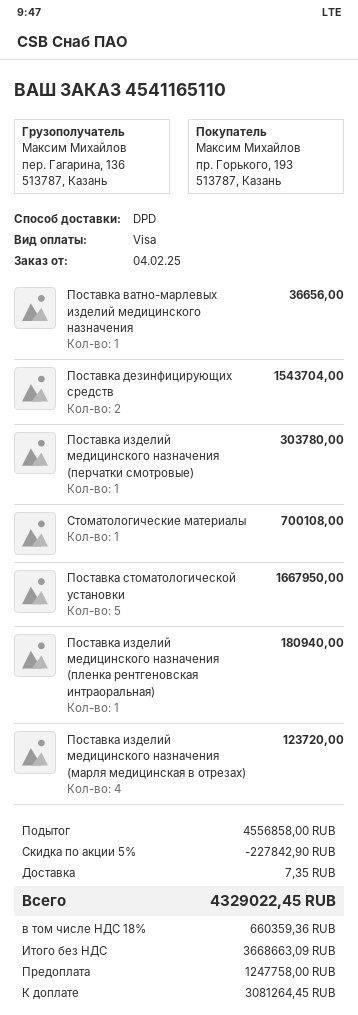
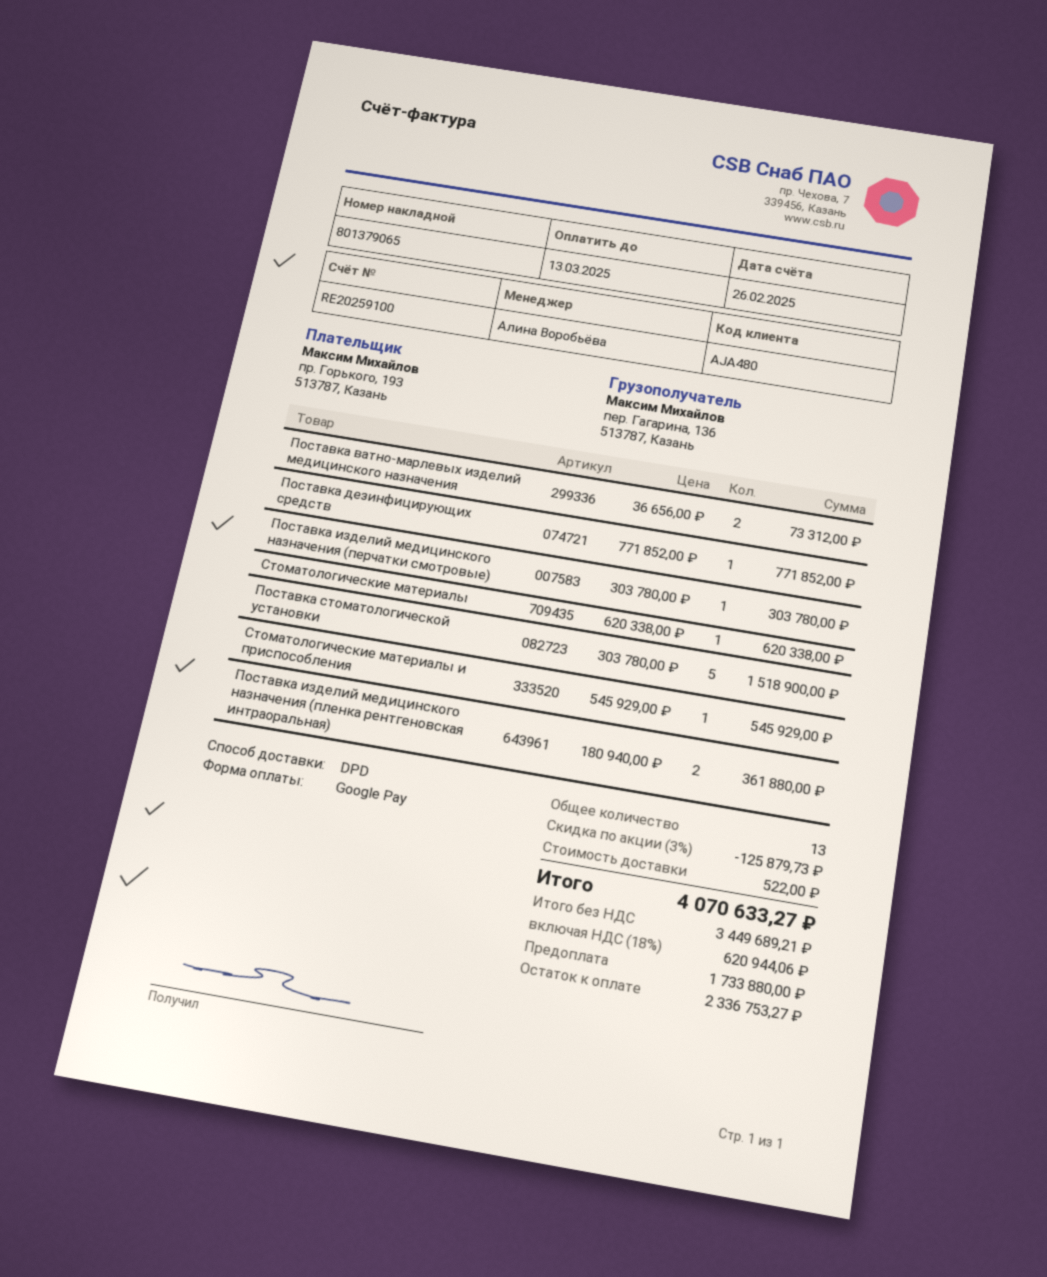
payment method: Visa -> Google Pay
Поставка ватно-марлевых изделий медицинского назначения: 1 for 36656.00 -> 2 for 73312.00
Поставка дезинфицирующих средств: 2 for 1543704.00 -> 1 for 771852.00
Стоматологические материалы: 1 for 700108.00 -> 1 for 620338.00
Поставка стоматологической установки: 5 for 1667950.00 -> 5 for 1518900.00
Поставка изделий медицинского назначения (пленка рентгеновская интраоральная): 1 for 180940.00 -> 2 for 361880.00
Поставка изделий медицинского назначения (марля медицинская в отрезах): 4 for 123720.00 -> none
Стоматологические материалы и приспособления: none -> 1 for 545929.00
discount: 5% = 227842.90 -> 3% = 125879.73
shipping: 7.35 -> 522.00
net: 3668663.09 -> 3449689.21
tax: 18% = 660359.36 -> 18% = 620944.06
total: 4329022.45 -> 4070633.27
deposit: 1247758.00 -> 1733880.00
balance: 3081264.45 -> 2336753.27

